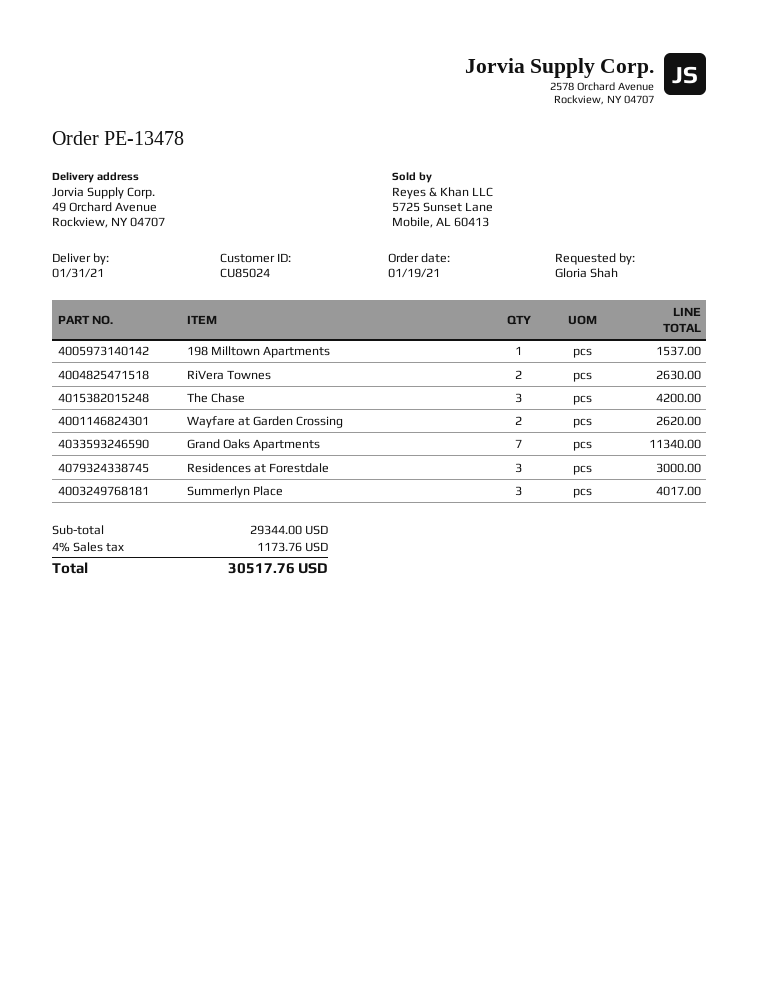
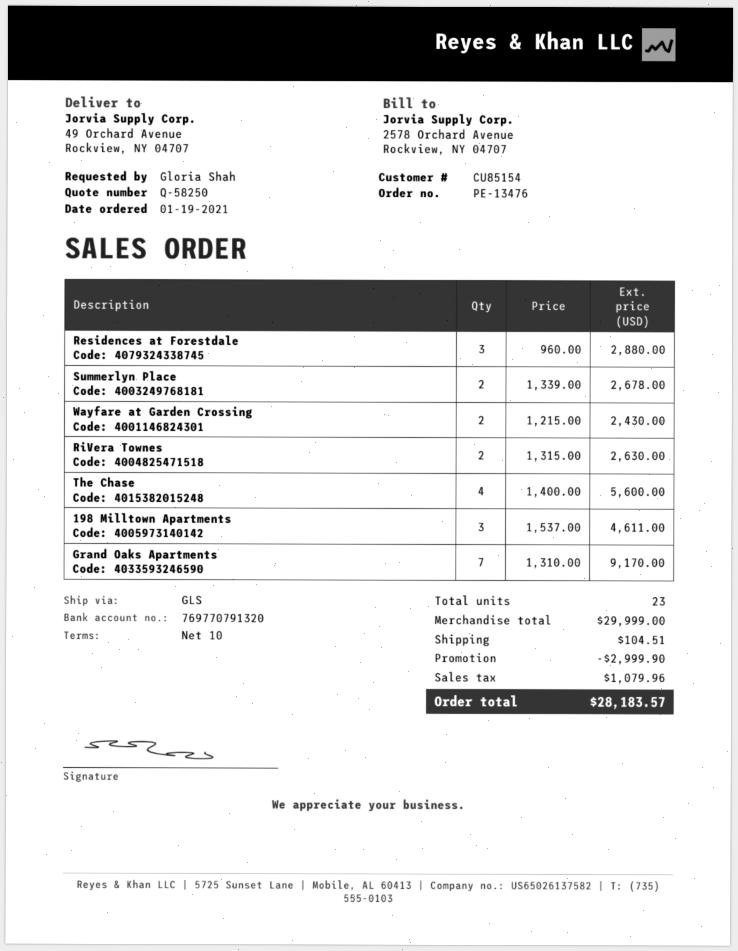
order number: PE-13478 -> PE-13476
customer number: CU85024 -> CU85154
198 Milltown Apartments: 1 for 1537.00 -> 3 for 4611.00
The Chase: 3 for 4200.00 -> 4 for 5600.00
Wayfare at Garden Crossing: 2 for 2620.00 -> 2 for 2430.00
Grand Oaks Apartments: 7 for 11340.00 -> 7 for 9170.00
Residences at Forestdale: 3 for 3000.00 -> 3 for 2880.00
Summerlyn Place: 3 for 4017.00 -> 2 for 2678.00
subtotal: 29344.00 -> 29999.00
discount: none -> 2999.90
shipping: none -> 104.51
tax: 1173.76 -> 1079.96
total: 30517.76 -> 28183.57

